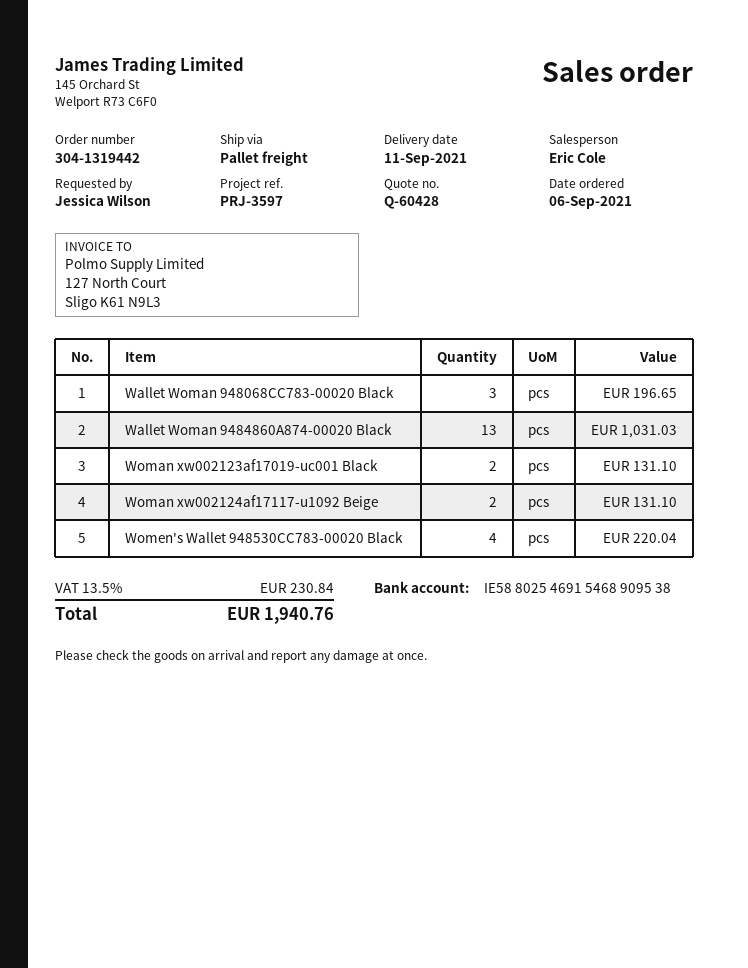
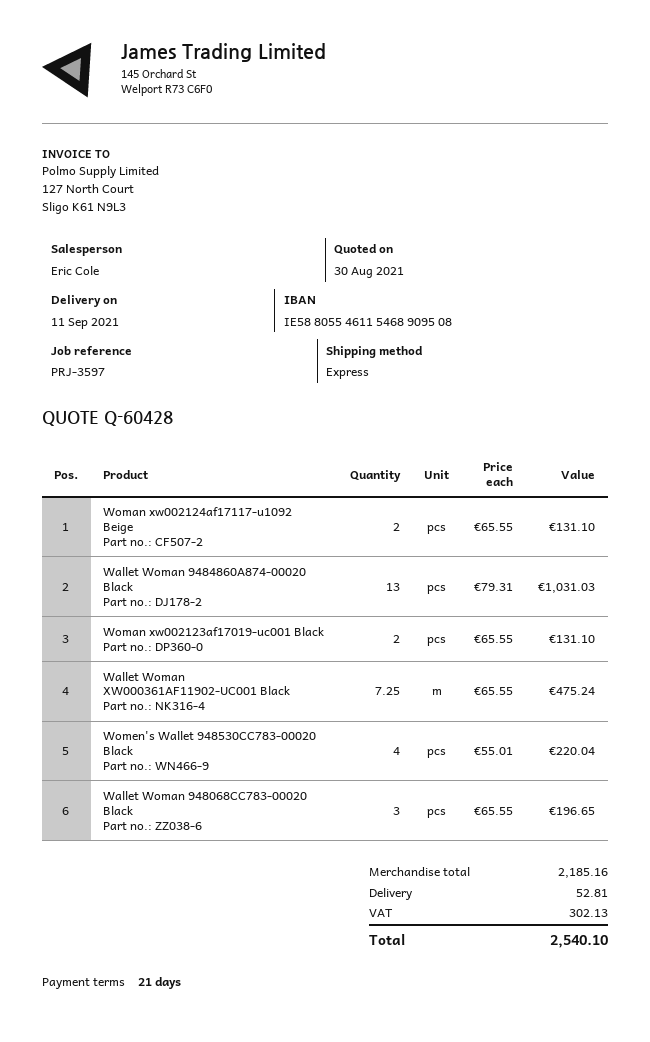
bank account: IE58802546915468909538 -> IE58805546115468909508
shipping method: pallet freight -> express
Wallet Woman XW000361AF11902-UC001 Black: none -> 7.25 for 475.24
shipping: none -> 52.81
tax: 230.84 -> 302.13
total: 1940.76 -> 2540.10

